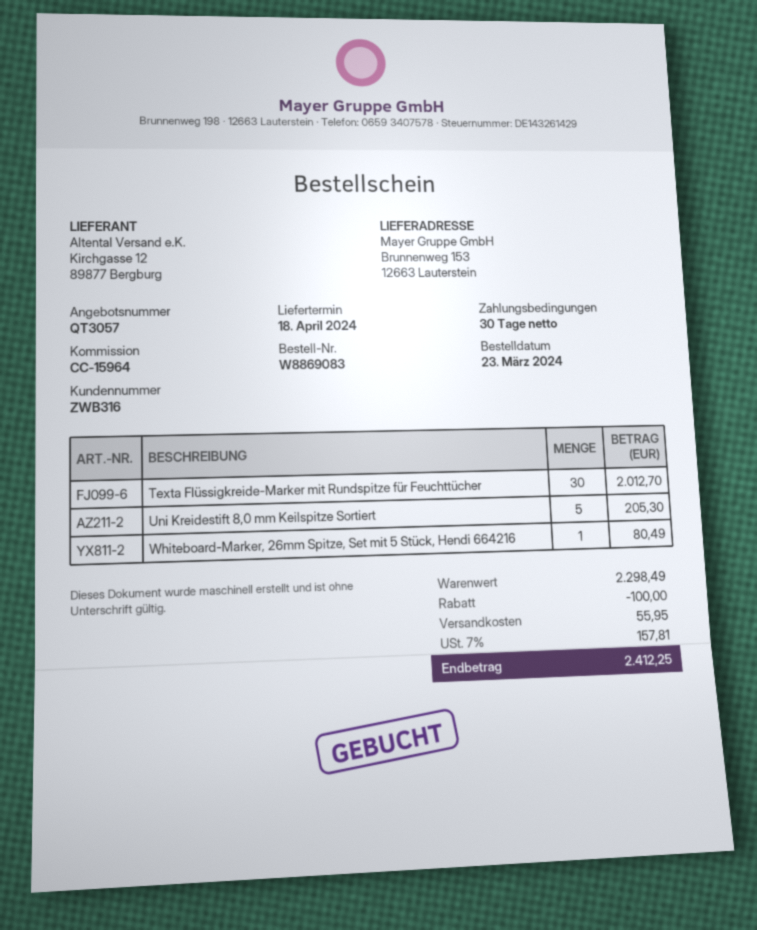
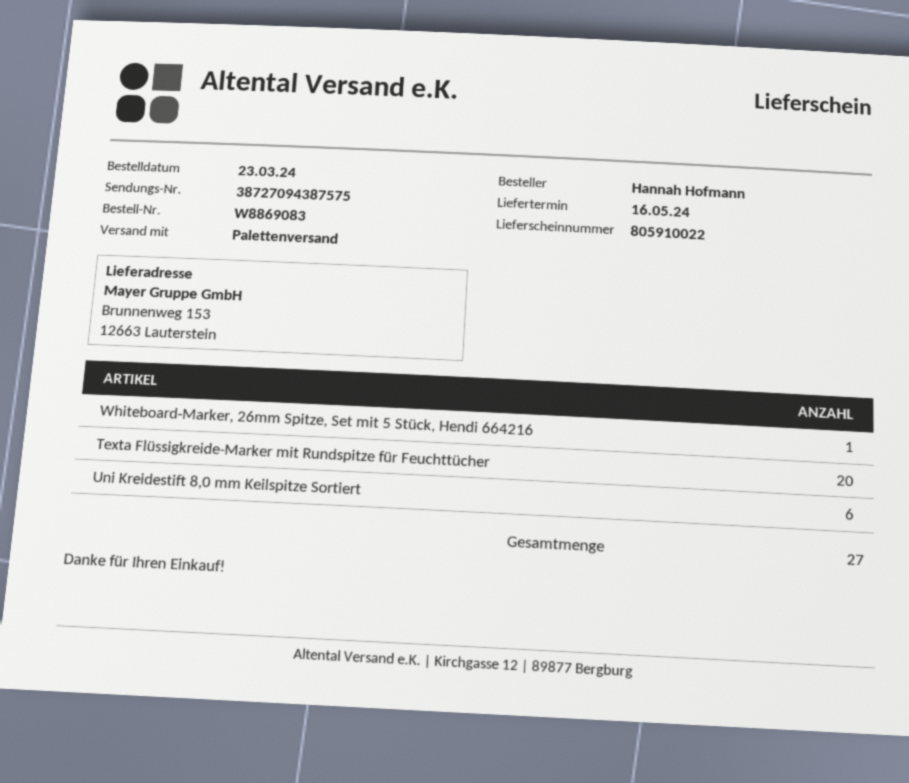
delivery date: 2024-04-18 -> 2024-05-16
Texta Flüssigkreide-Marker mit Rundspitze für Feuchttücher: 30 -> 20
Uni Kreidestift 8,0 mm Keilspitze Sortiert: 5 -> 6

